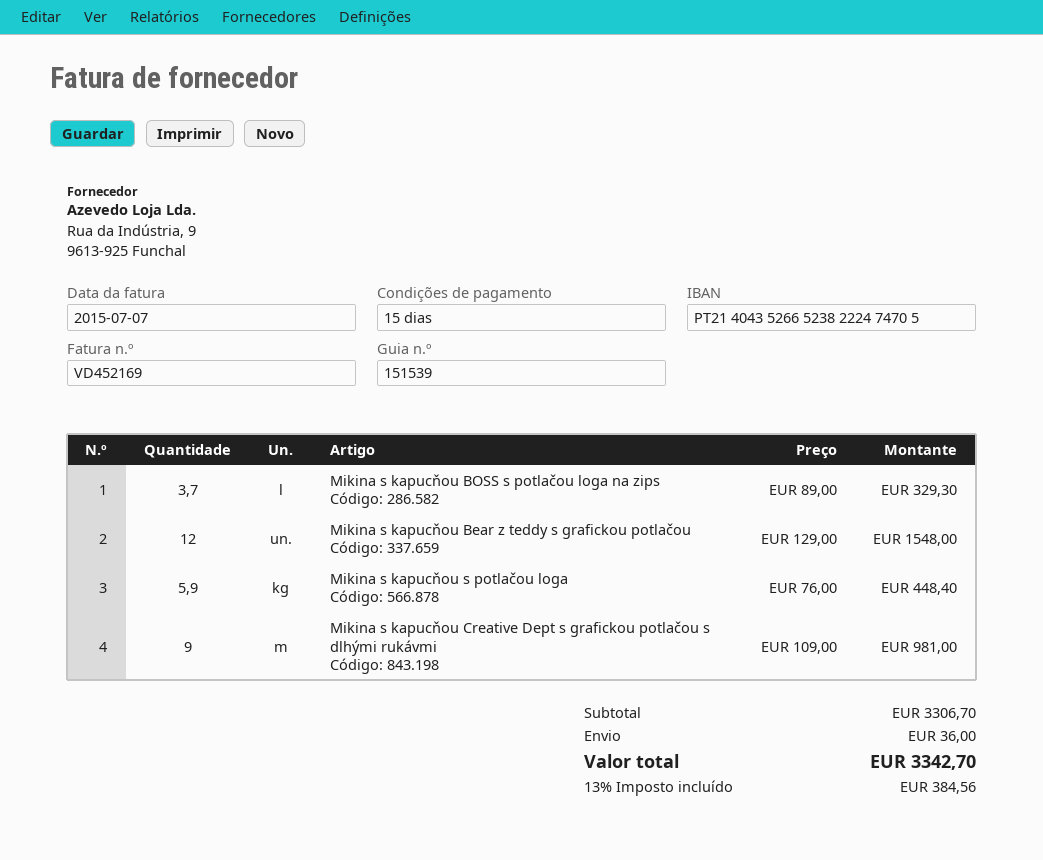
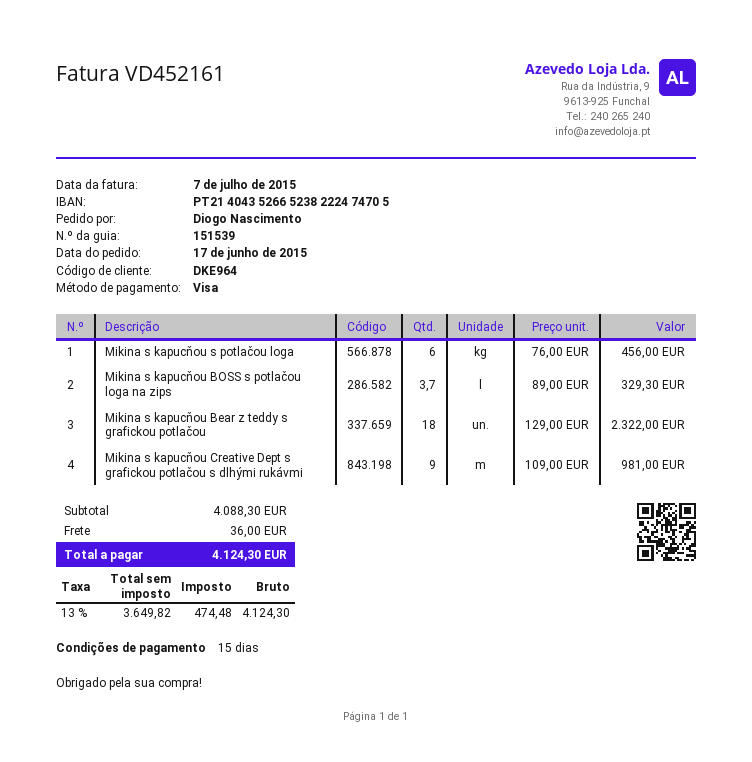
invoice number: VD452169 -> VD452161
Mikina s kapucňou Bear z teddy s grafickou potlačou: 12 x 129.00 = 1548.00 -> 18 x 129.00 = 2322.00
Mikina s kapucňou s potlačou loga: 5.9 x 76.00 = 448.40 -> 6 x 76.00 = 456.00
subtotal: 3306.70 -> 4088.30
tax: 13% = 384.56 -> 13% = 474.48
total: 3342.70 -> 4124.30

